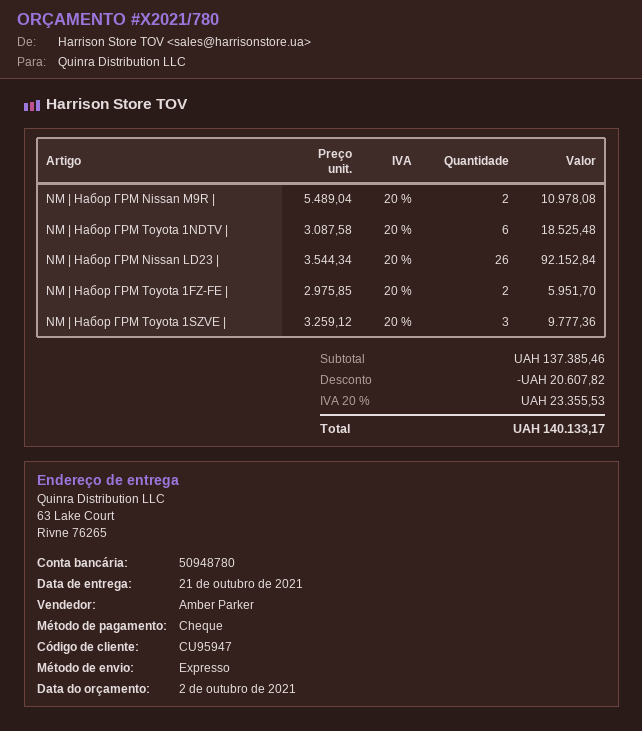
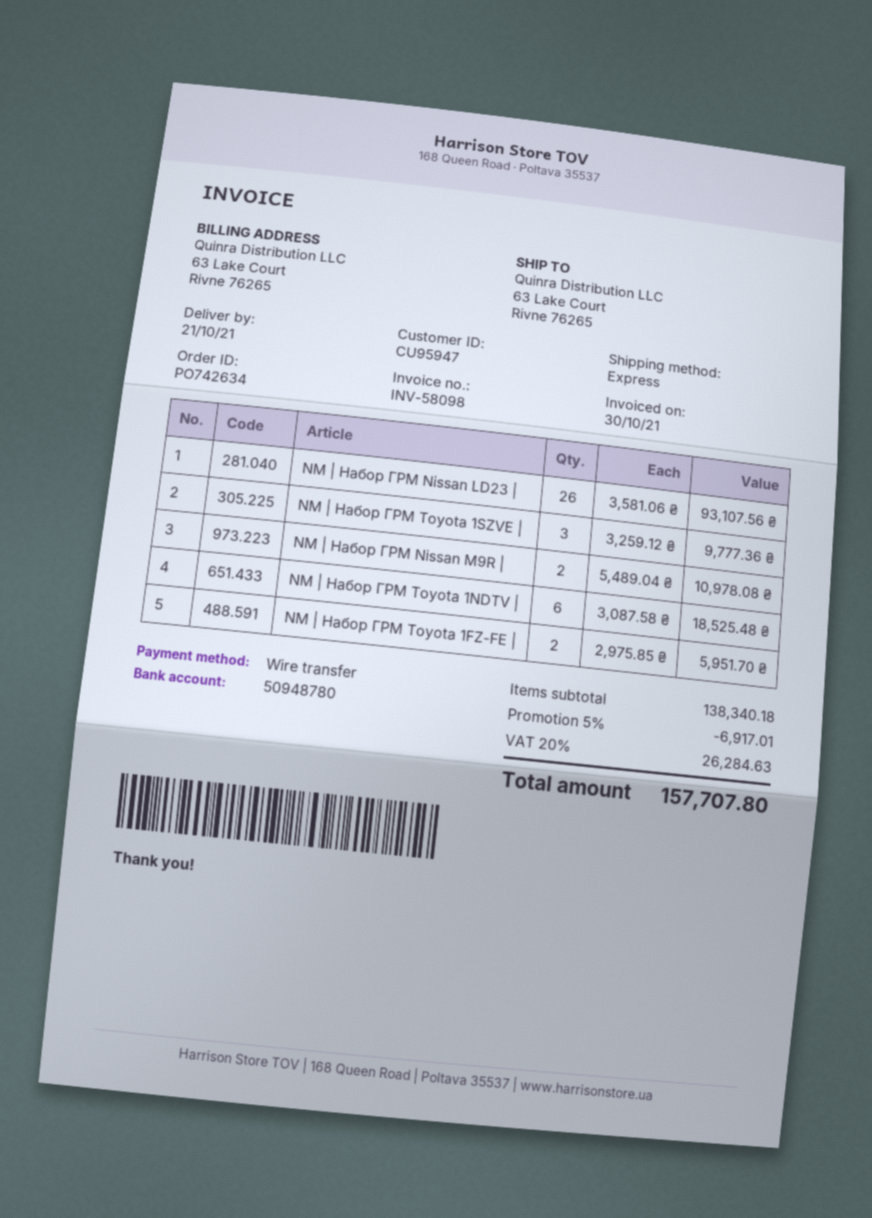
payment method: cheque -> bank transfer
NM | Набор ГРМ Nissan LD23 |: 26 x 3544.34 = 92152.84 -> 26 x 3581.06 = 93107.56
subtotal: 137385.46 -> 138340.18
discount: 20607.82 -> 6917.01
tax: 20% = 23355.53 -> 20% = 26284.63
total: 140133.17 -> 157707.80

